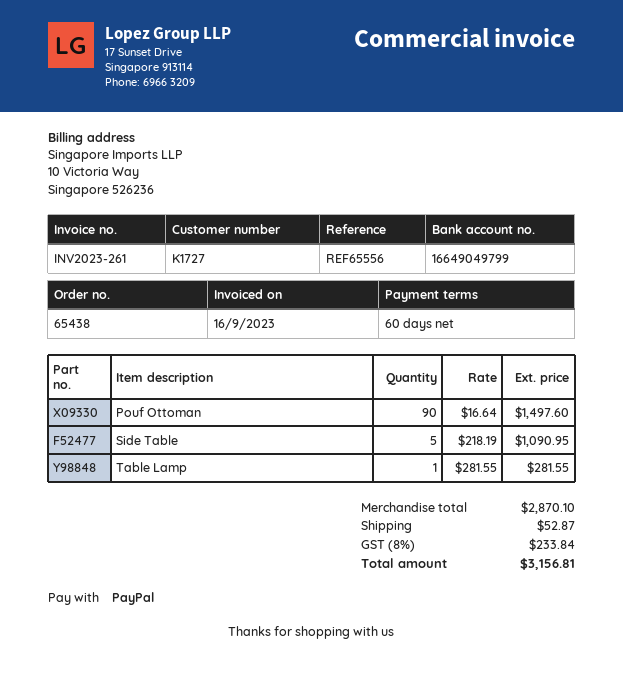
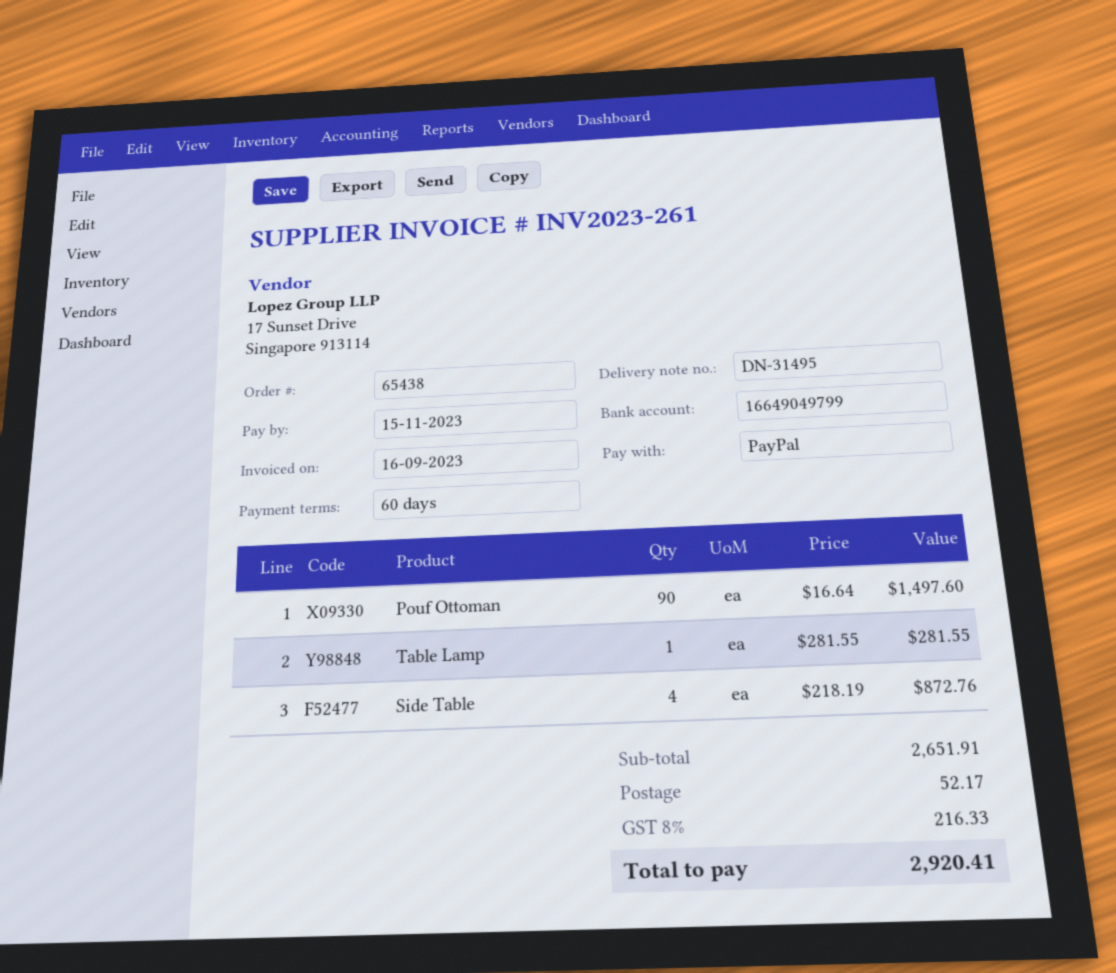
Side Table: 5 x 218.19 = 1090.95 -> 4 x 218.19 = 872.76
subtotal: 2870.10 -> 2651.91
shipping: 52.87 -> 52.17
tax: 8% = 233.84 -> 8% = 216.33
total: 3156.81 -> 2920.41

